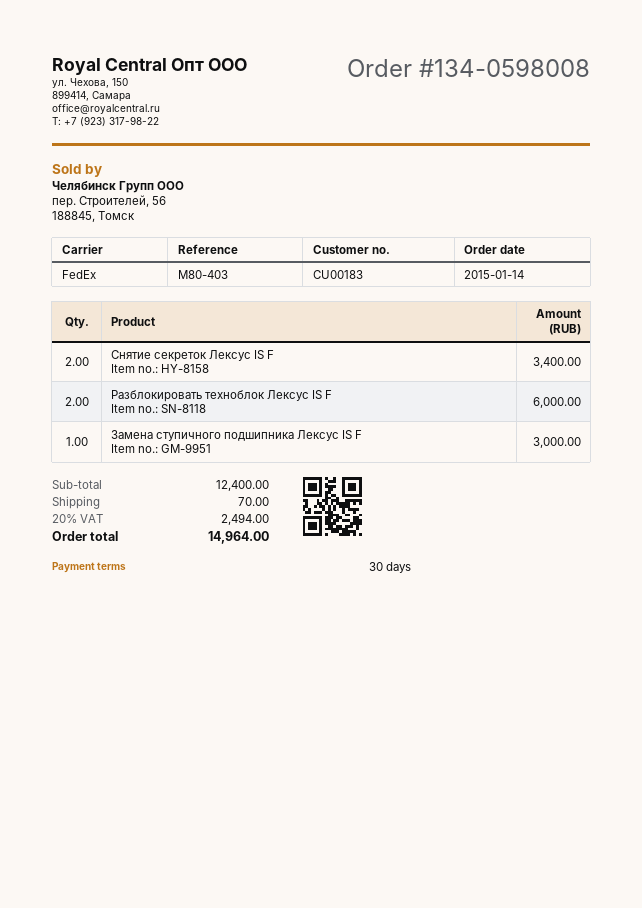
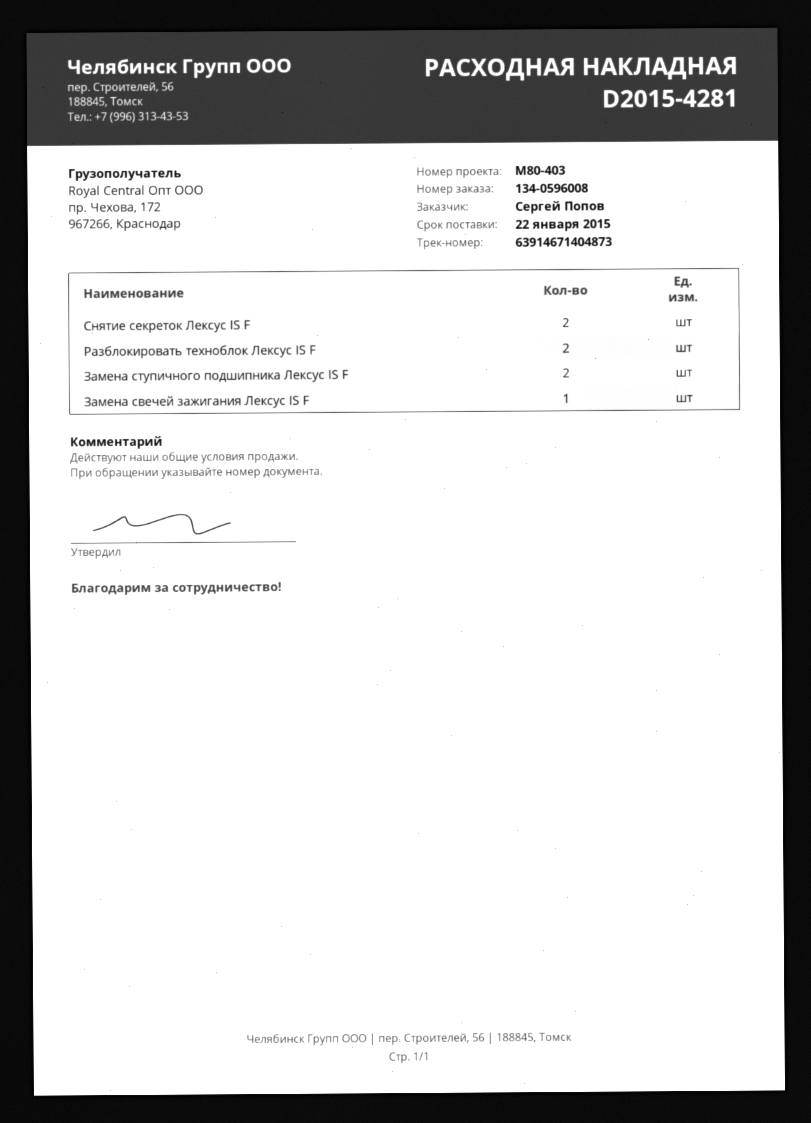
order number: 134-0598008 -> 134-0596008
Замена ступичного подшипника Лексус IS F: 1 -> 2
Замена свечей зажигания Лексус IS F: none -> 1

